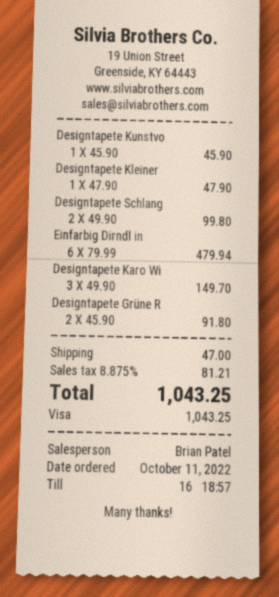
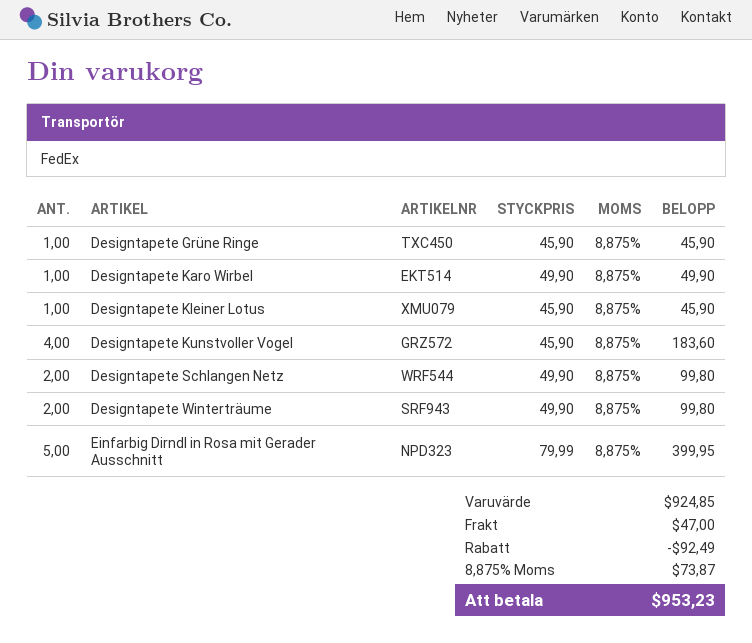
Designtapete Kunstvo: 1 x 45.90 = 45.90 -> 4 x 45.90 = 183.60
Designtapete Kleiner: 1 x 47.90 = 47.90 -> 1 x 45.90 = 45.90
Einfarbig Dirndl in: 6 x 79.99 = 479.94 -> 5 x 79.99 = 399.95
Designtapete Karo Wi: 3 x 49.90 = 149.70 -> 1 x 49.90 = 49.90
Designtapete Grüne R: 2 x 45.90 = 91.80 -> 1 x 45.90 = 45.90
Designtapete Winterträume: none -> 2 x 49.90 = 99.80
discount: none -> 92.49
tax: 8.875% = 81.21 -> 8.875% = 73.87
total: 1043.25 -> 953.23

